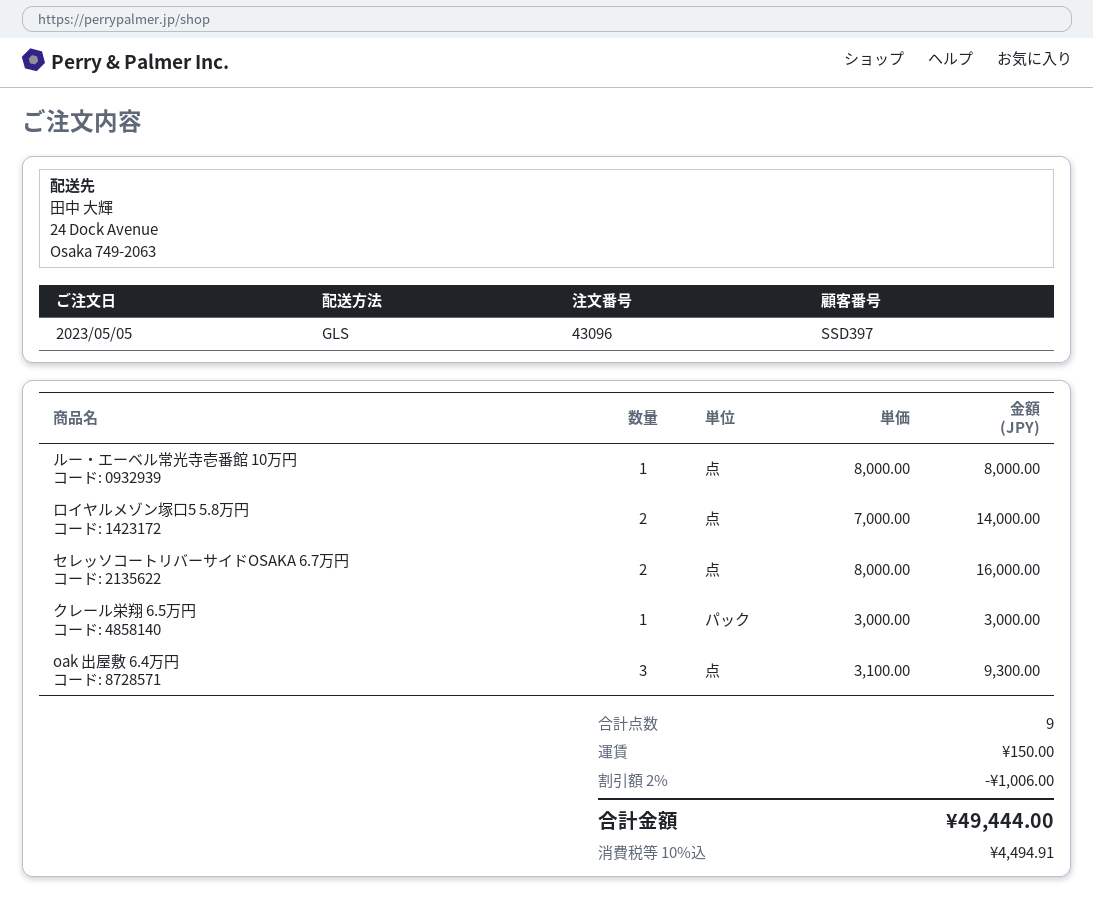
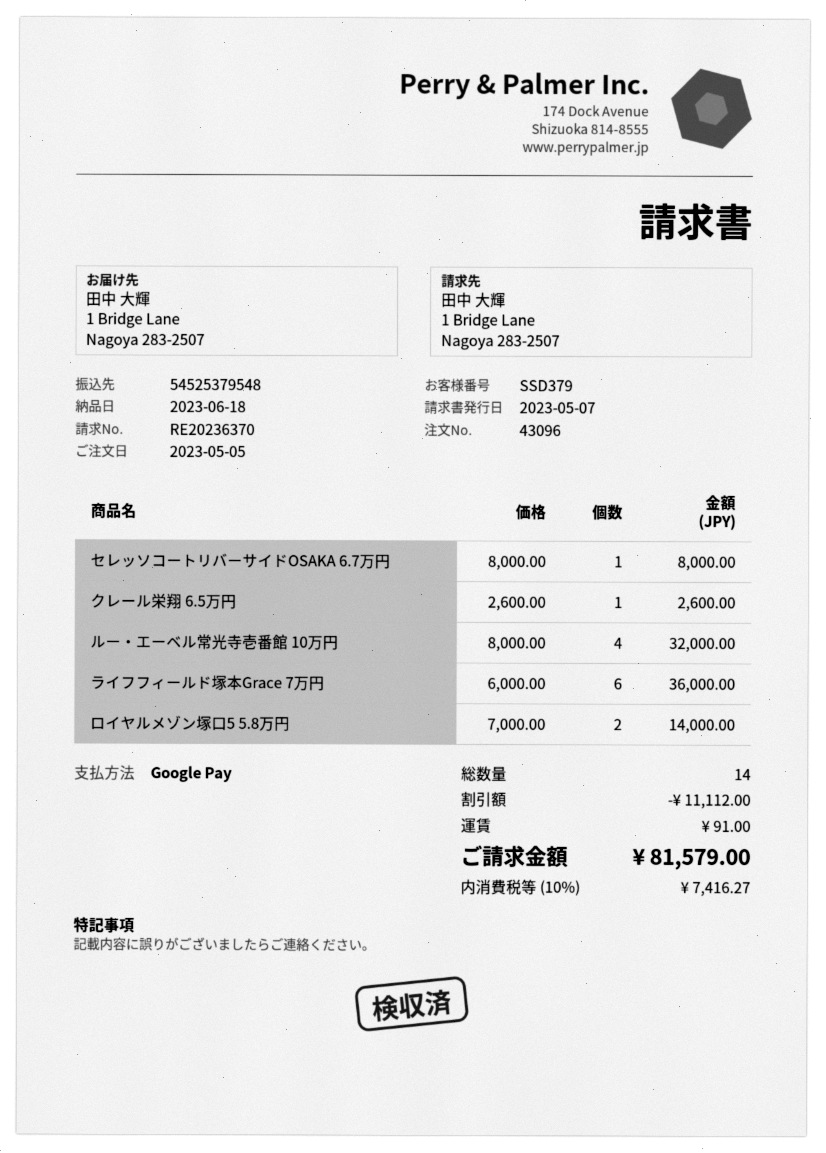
customer number: SSD397 -> SSD379
ship to: 24 Dock Avenue, Osaka 749-2063 -> 1 Bridge Lane, Nagoya 283-2507
ルー・エーベル常光寺壱番館 10万円: 1 x 8000.00 = 8000.00 -> 4 x 8000.00 = 32000.00
セレッソコートリバーサイドOSAKA 6.7万円: 2 x 8000.00 = 16000.00 -> 1 x 8000.00 = 8000.00
クレール栄翔 6.5万円: 1 x 3000.00 = 3000.00 -> 1 x 2600.00 = 2600.00
oak 出屋敷 6.4万円: 3 x 3100.00 = 9300.00 -> none
ライフフィールド塚本Grace 7万円: none -> 6 x 6000.00 = 36000.00
total quantity: 9 -> 14
discount: 1006.00 -> 11112.00
shipping: 150.00 -> 91.00
tax: 10% = 4494.91 -> 10% = 7416.27
total: 49444.00 -> 81579.00

